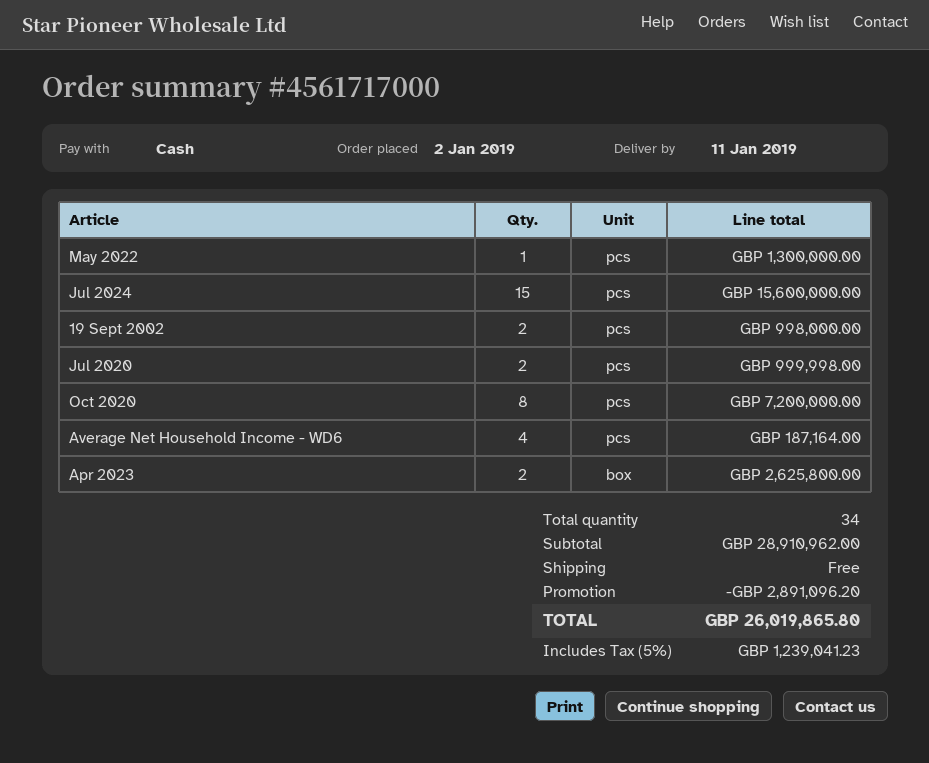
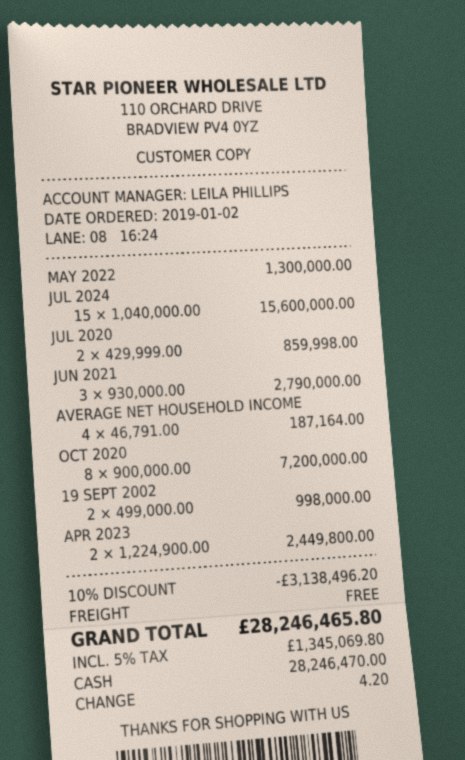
Jul 2020: 2 for 999998.00 -> 2 for 859998.00
Apr 2023: 2 for 2625800.00 -> 2 for 2449800.00
JUN 2021: none -> 3 for 2790000.00
discount: 2891096.20 -> 3138496.20
tax: 5% = 1239041.23 -> 5% = 1345069.80
total: 26019865.80 -> 28246465.80

